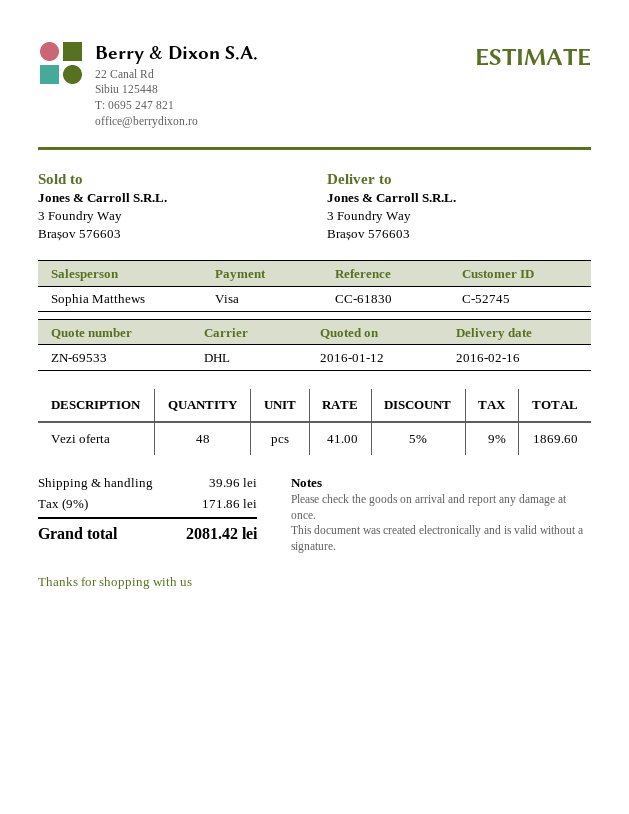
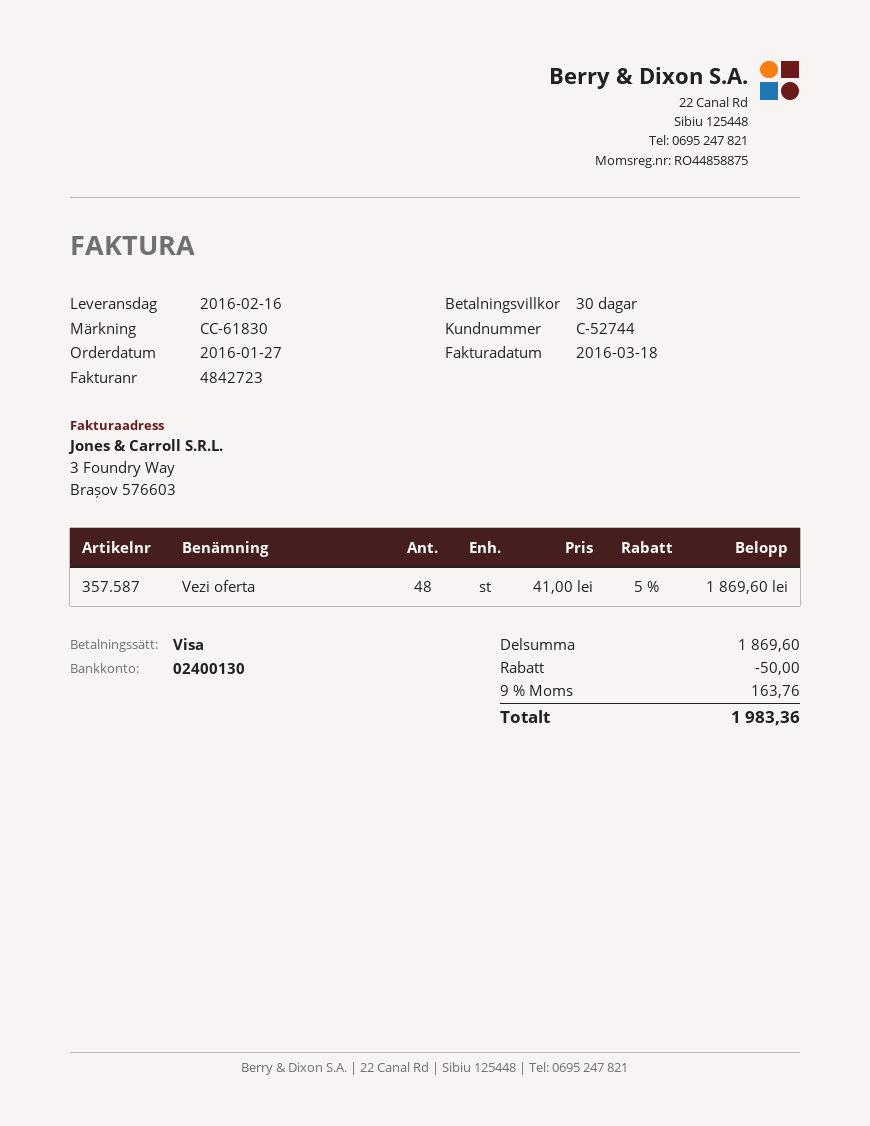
customer number: C-52745 -> C-52744
discount: none -> 50.00
shipping: 39.96 -> none
tax: 9% = 171.86 -> 9% = 163.76
total: 2081.42 -> 1983.36

